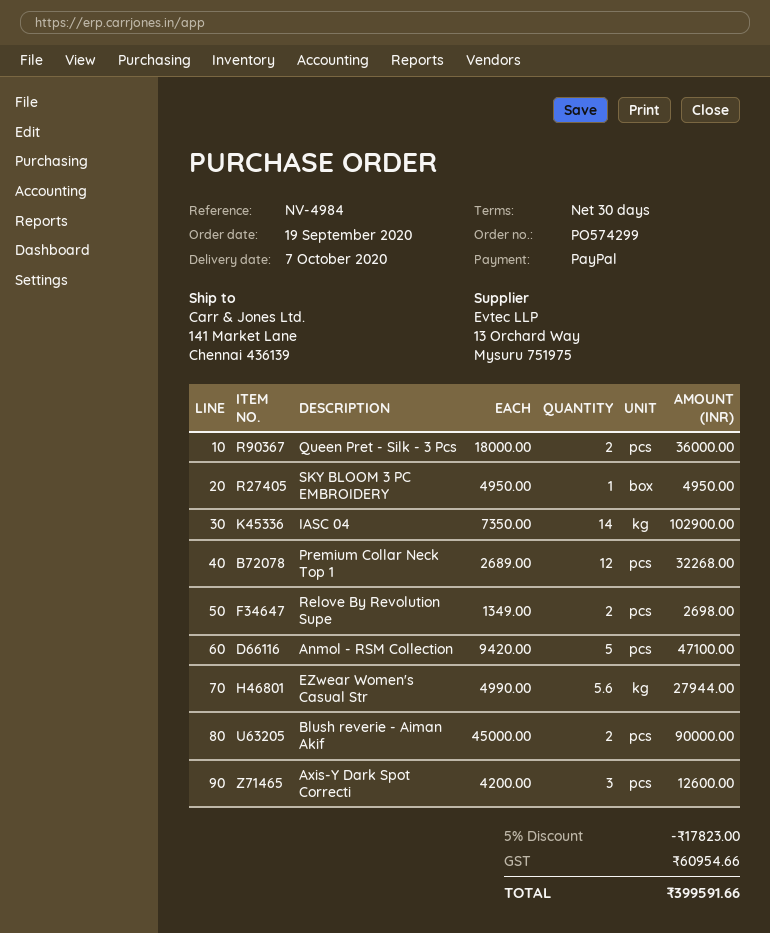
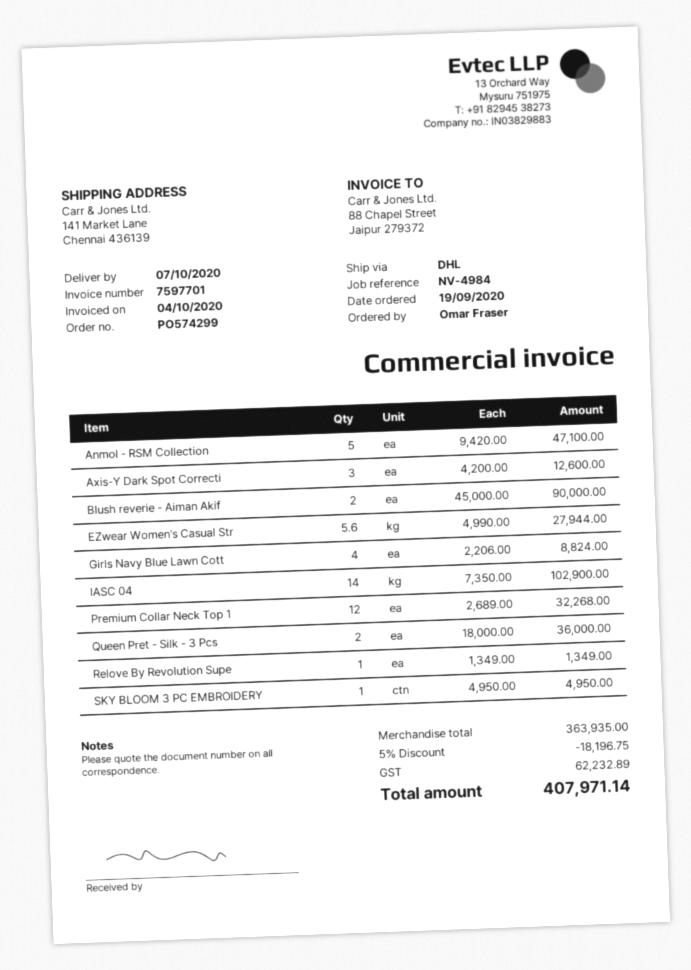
Relove By Revolution Supe: 2 x 1349.00 = 2698.00 -> 1 x 1349.00 = 1349.00
Girls Navy Blue Lawn Cott: none -> 4 x 2206.00 = 8824.00
discount: 5% = 17823.00 -> 5% = 18196.75
tax: 60954.66 -> 62232.89
total: 399591.66 -> 407971.14

